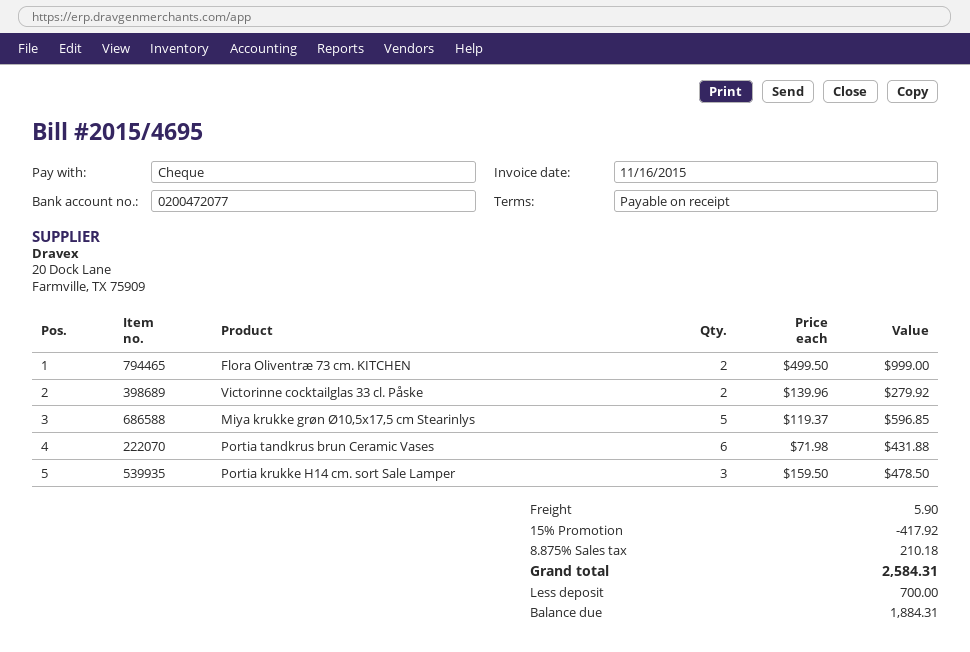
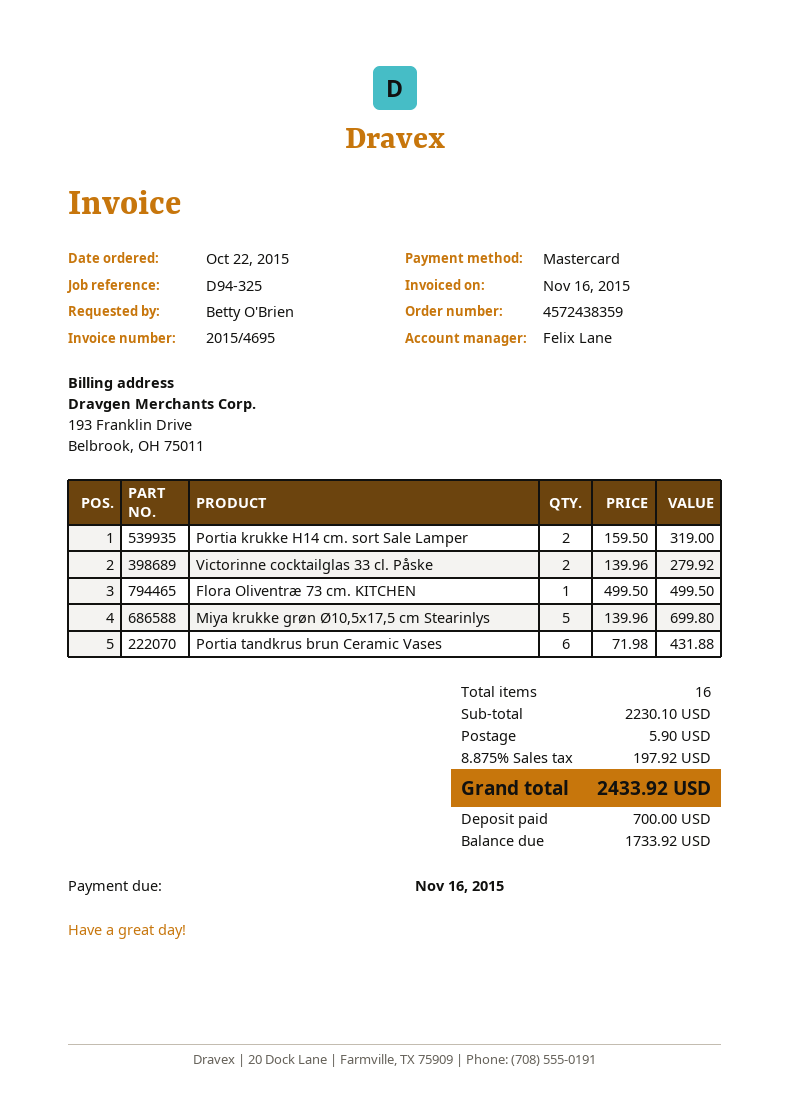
payment method: cheque -> Mastercard
Flora Oliventræ 73 cm. KITCHEN: 2 x 499.50 = 999.00 -> 1 x 499.50 = 499.50
Miya krukke grøn Ø10,5x17,5 cm Stearinlys: 5 x 119.37 = 596.85 -> 5 x 139.96 = 699.80
Portia krukke H14 cm. sort Sale Lamper: 3 x 159.50 = 478.50 -> 2 x 159.50 = 319.00
discount: 15% = 417.92 -> none
tax: 8.875% = 210.18 -> 8.875% = 197.92
total: 2584.31 -> 2433.92
balance: 1884.31 -> 1733.92

